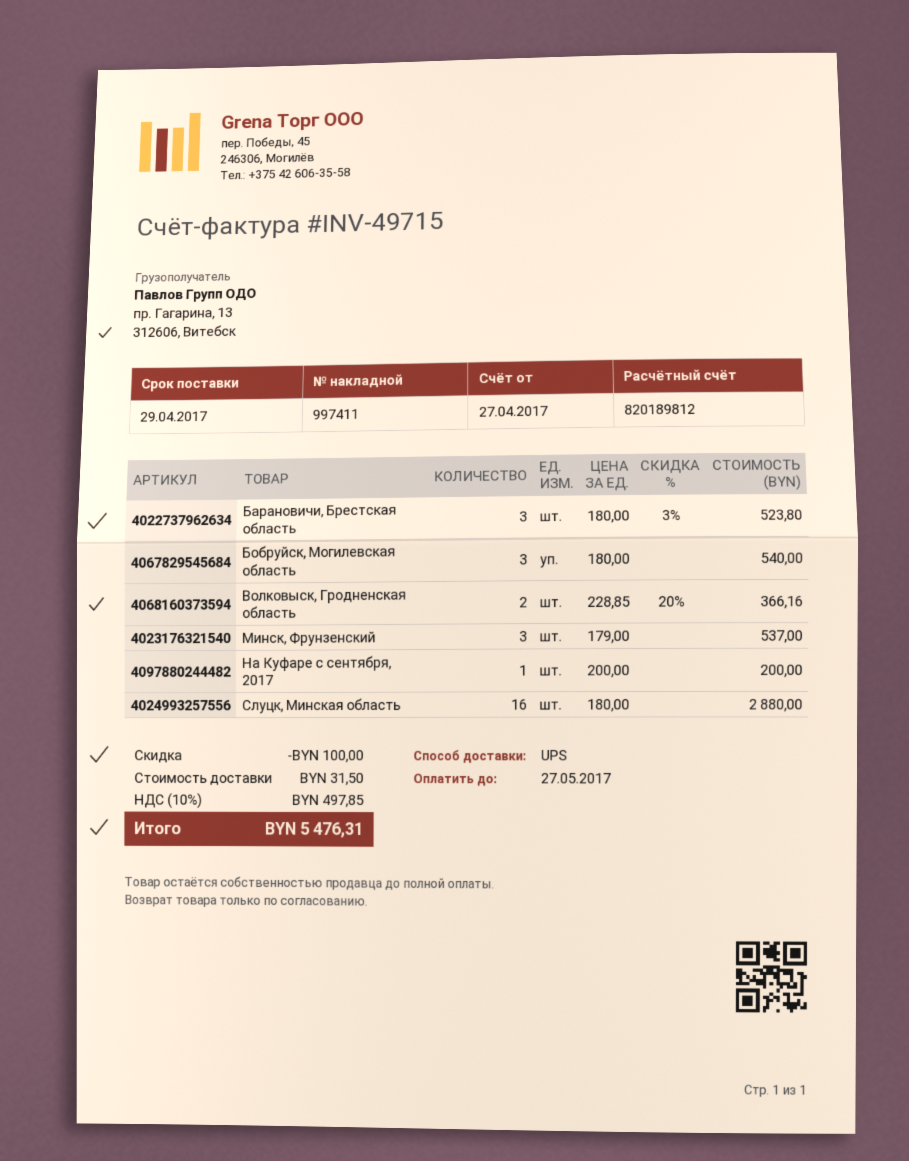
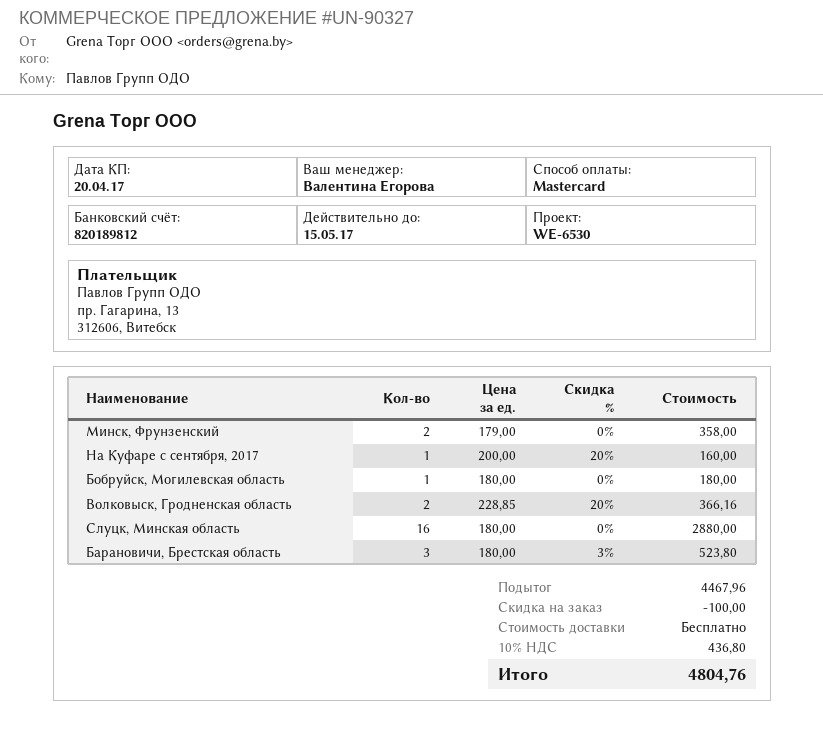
Бобруйск, Могилевская область: 3 x 180.00 = 540.00 -> 1 x 180.00 = 180.00
Минск, Фрунзенский: 3 x 179.00 = 537.00 -> 2 x 179.00 = 358.00
На Куфаре с сентября, 2017: 1 x 200.00 = 200.00 -> 1 x 200.00 - 20% = 160.00
shipping: 31.50 -> 0.00
tax: 10% = 497.85 -> 10% = 436.80
total: 5476.31 -> 4804.76

